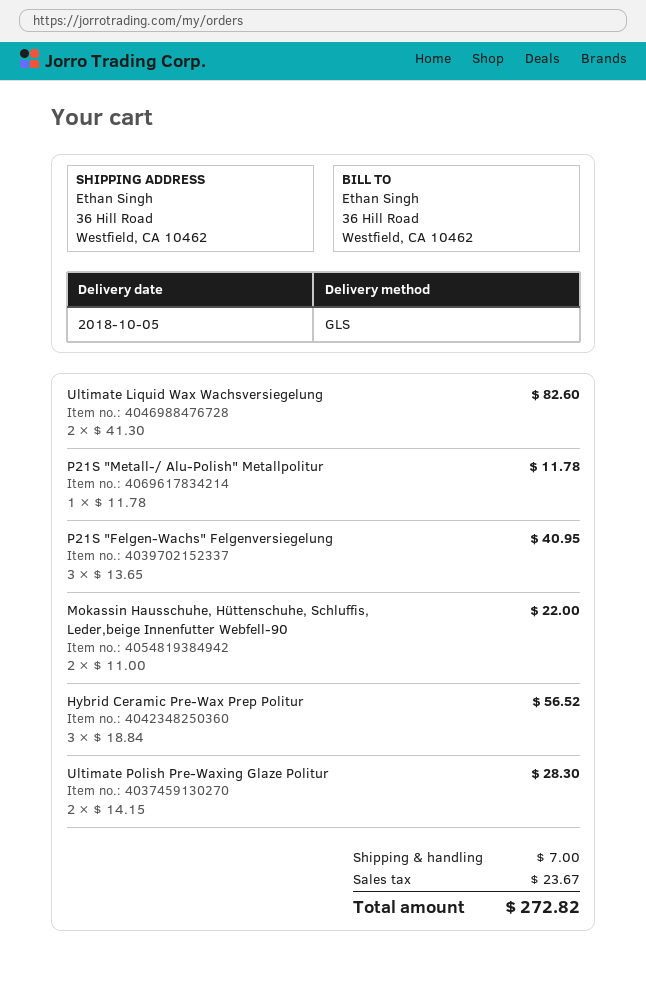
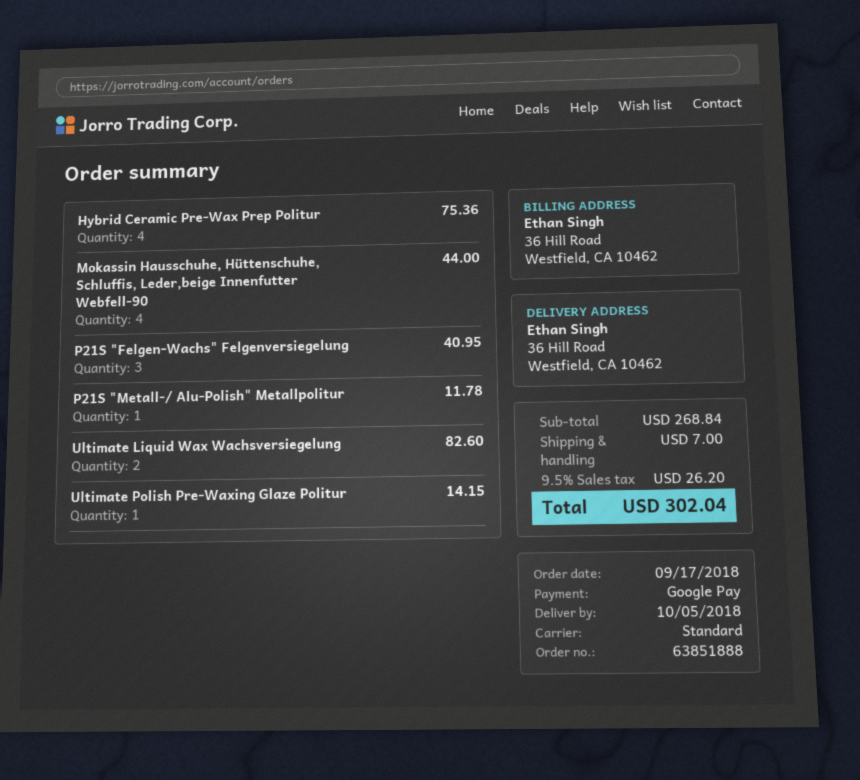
shipping method: GLS -> standard
Mokassin Hausschuhe, Hüttenschuhe, Schluffis, Leder,beige Innenfutter Webfell-90: 2 for 22.00 -> 4 for 44.00
Hybrid Ceramic Pre-Wax Prep Politur: 3 for 56.52 -> 4 for 75.36
Ultimate Polish Pre-Waxing Glaze Politur: 2 for 28.30 -> 1 for 14.15
tax: 23.67 -> 26.20
total: 272.82 -> 302.04

